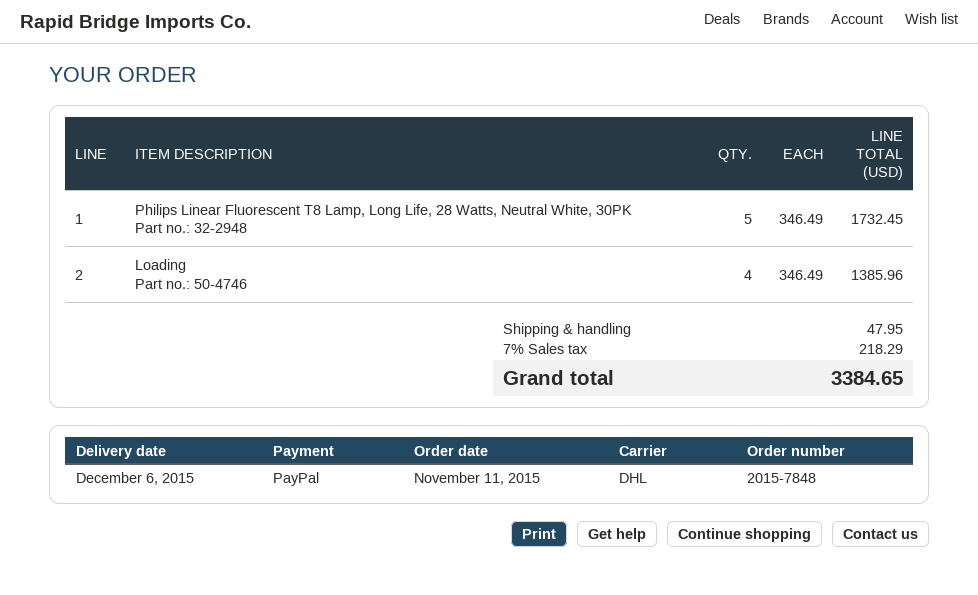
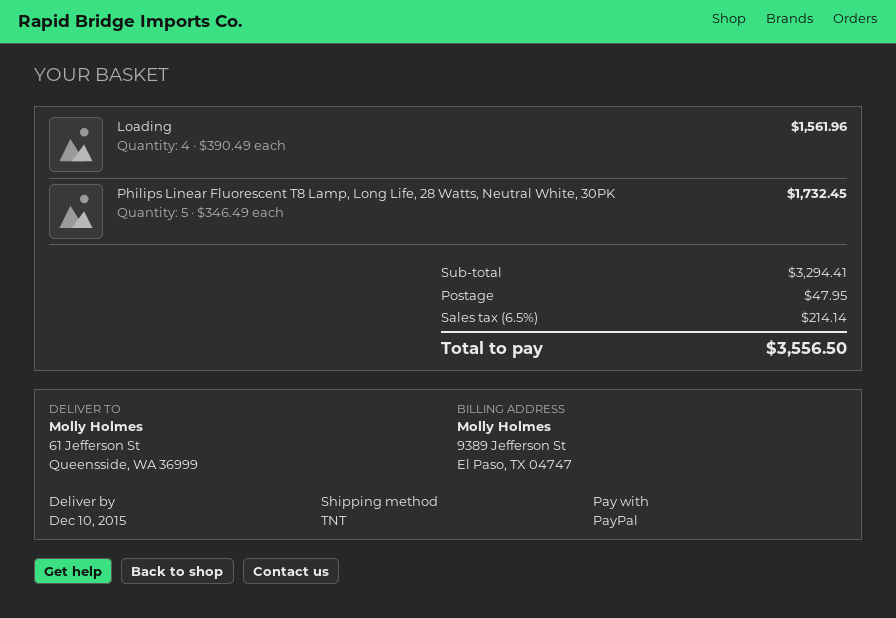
delivery date: 2015-12-06 -> 2015-12-10
shipping method: DHL -> TNT
Loading: 4 x 346.49 = 1385.96 -> 4 x 390.49 = 1561.96
tax: 7% = 218.29 -> 6.5% = 214.14
total: 3384.65 -> 3556.50

